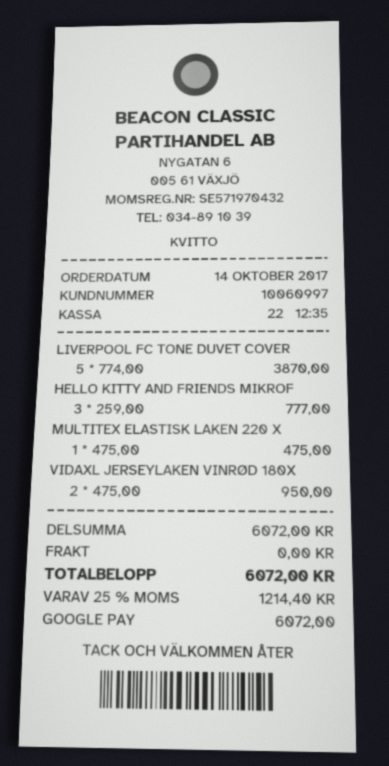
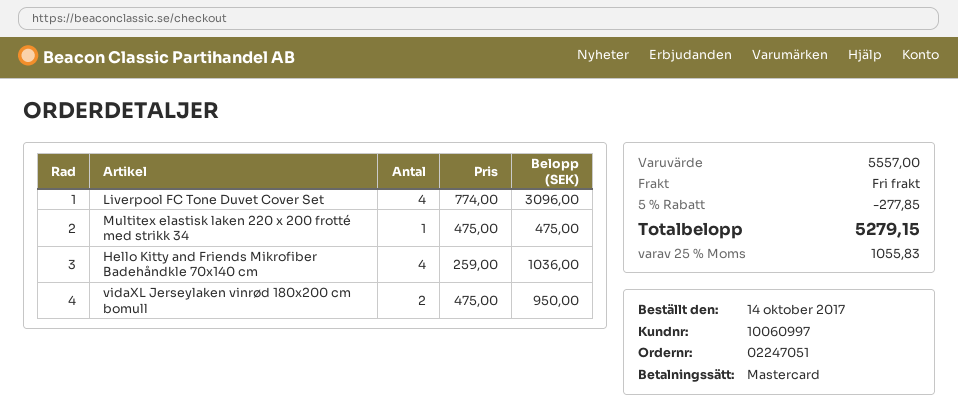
payment method: Google Pay -> Mastercard
LIVERPOOL FC TONE DUVET COVER: 5 x 774.00 = 3870.00 -> 4 x 774.00 = 3096.00
HELLO KITTY AND FRIENDS MIKROF: 3 x 259.00 = 777.00 -> 4 x 259.00 = 1036.00
subtotal: 6072.00 -> 5557.00
discount: none -> 5% = 277.85
tax: 25% = 1214.40 -> 25% = 1055.83
total: 6072.00 -> 5279.15

